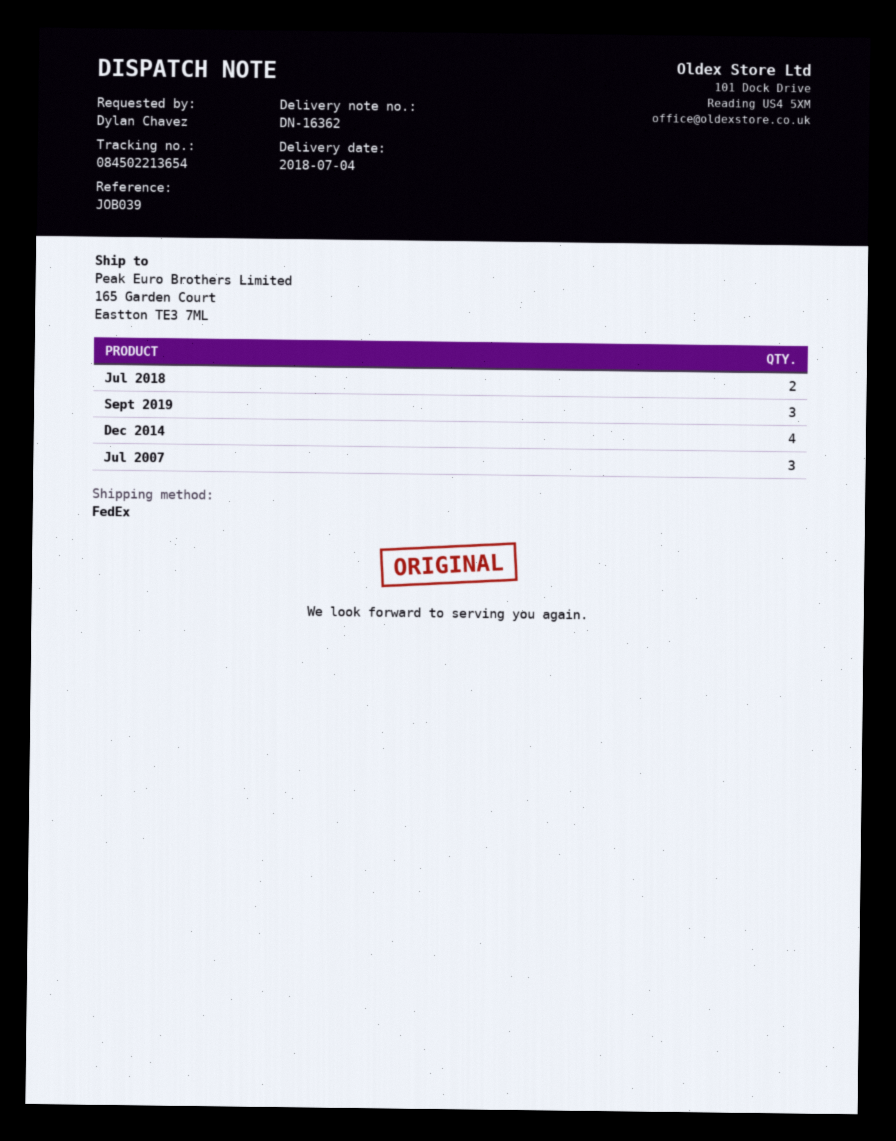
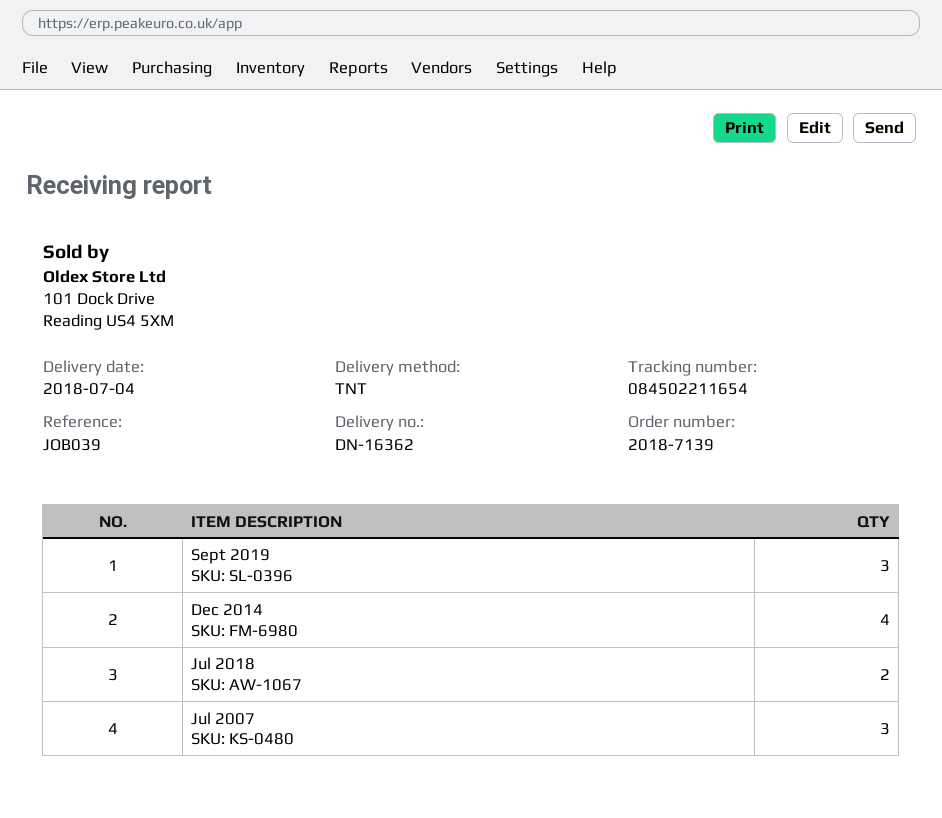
shipping method: FedEx -> TNT
tracking number: 084502213654 -> 084502211654

